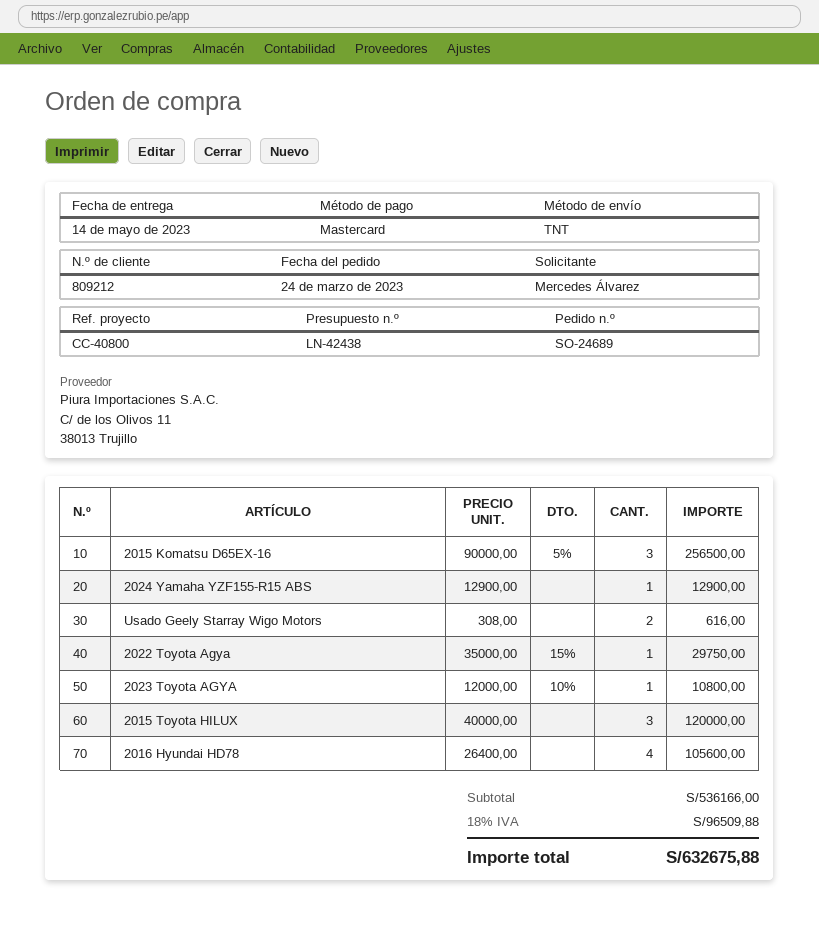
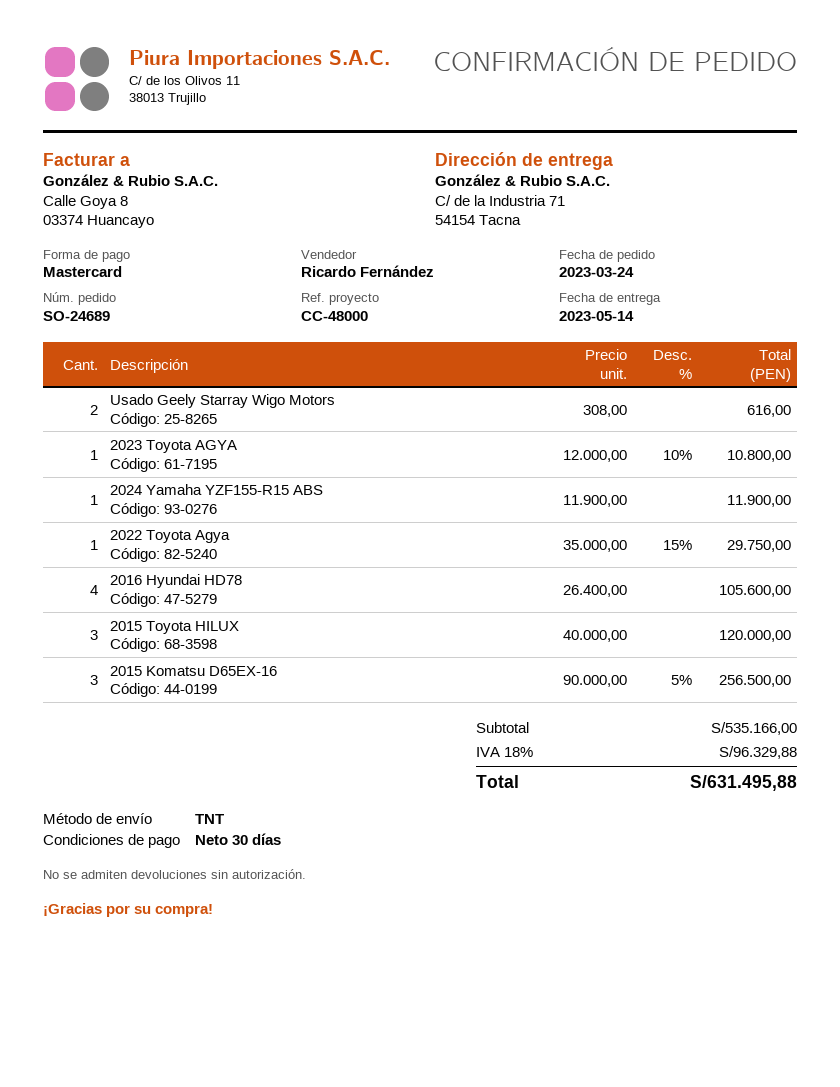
reference: CC-40800 -> CC-48000
2024 Yamaha YZF155-R15 ABS: 1 x 12900.00 = 12900.00 -> 1 x 11900.00 = 11900.00
subtotal: 536166.00 -> 535166.00
tax: 18% = 96509.88 -> 18% = 96329.88
total: 632675.88 -> 631495.88

